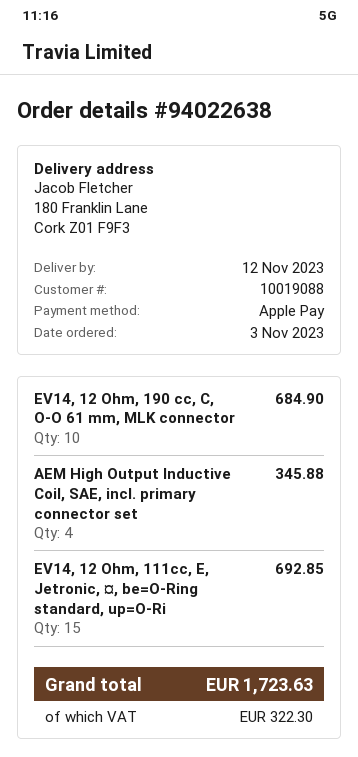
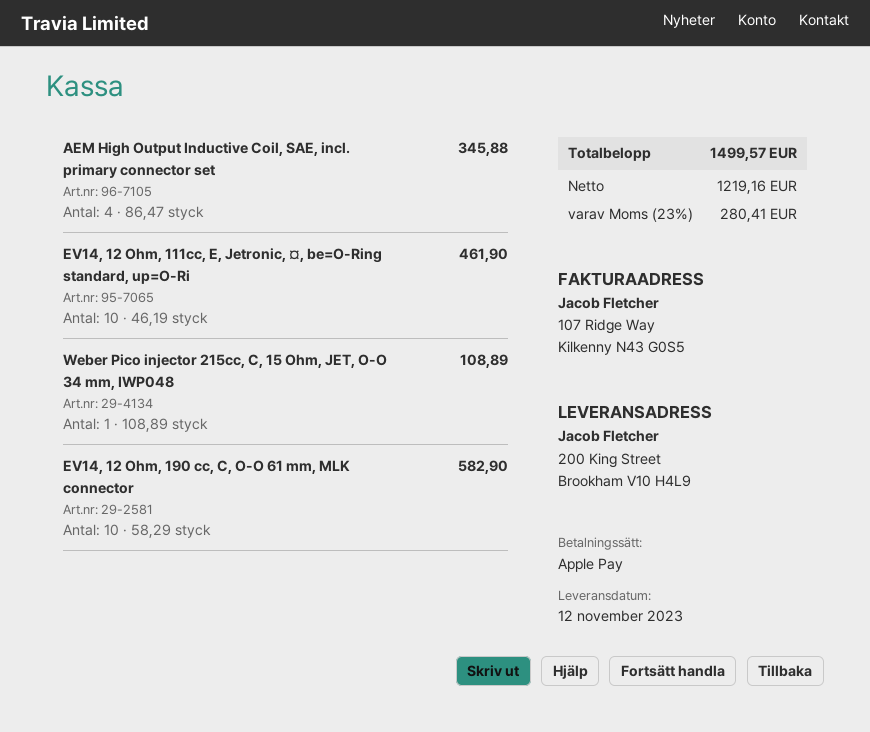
ship to: 180 Franklin Lane, Cork Z01 F9F3 -> 200 King Street, Brookham V10 H4L9
EV14, 12 Ohm, 190 cc, C, O-O 61 mm, MLK connector: 10 for 684.90 -> 10 for 582.90
EV14, 12 Ohm, 111cc, E, Jetronic, ¤, be=O-Ring standard, up=O-Ri: 15 for 692.85 -> 10 for 461.90
Weber Pico injector 215cc, C, 15 Ohm, JET, O-O 34 mm, IWP048: none -> 1 for 108.89
tax: 322.30 -> 280.41
total: 1723.63 -> 1499.57

